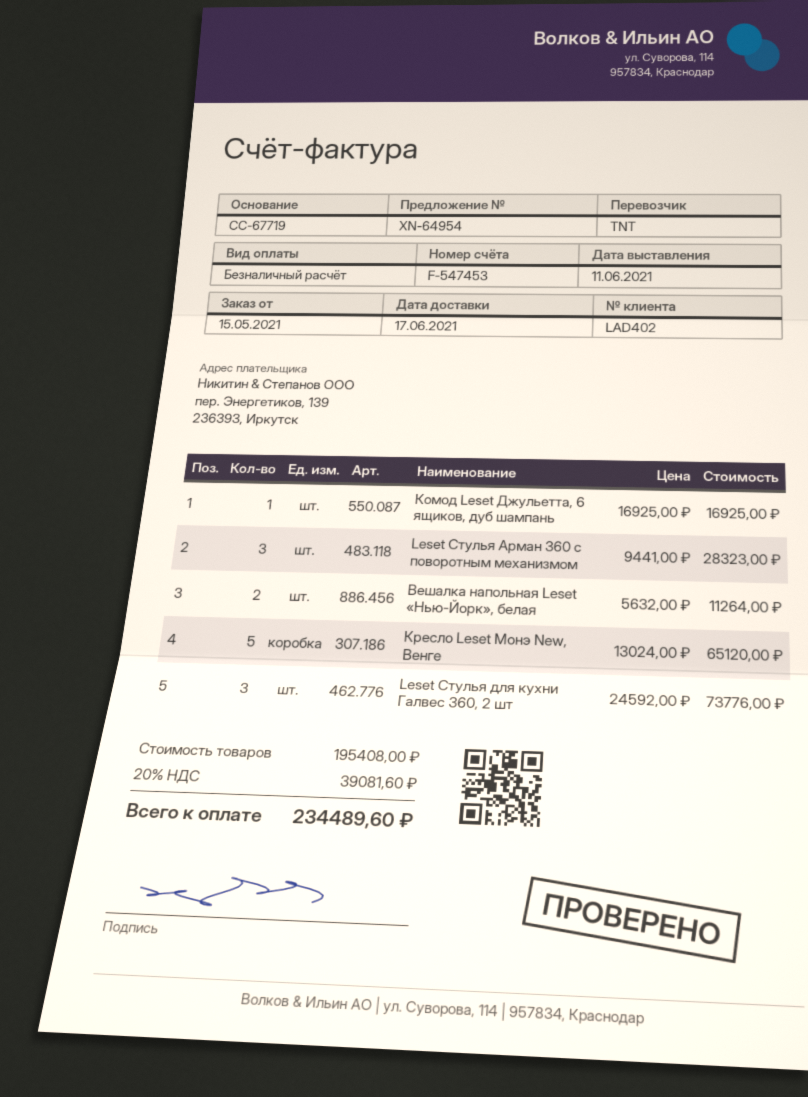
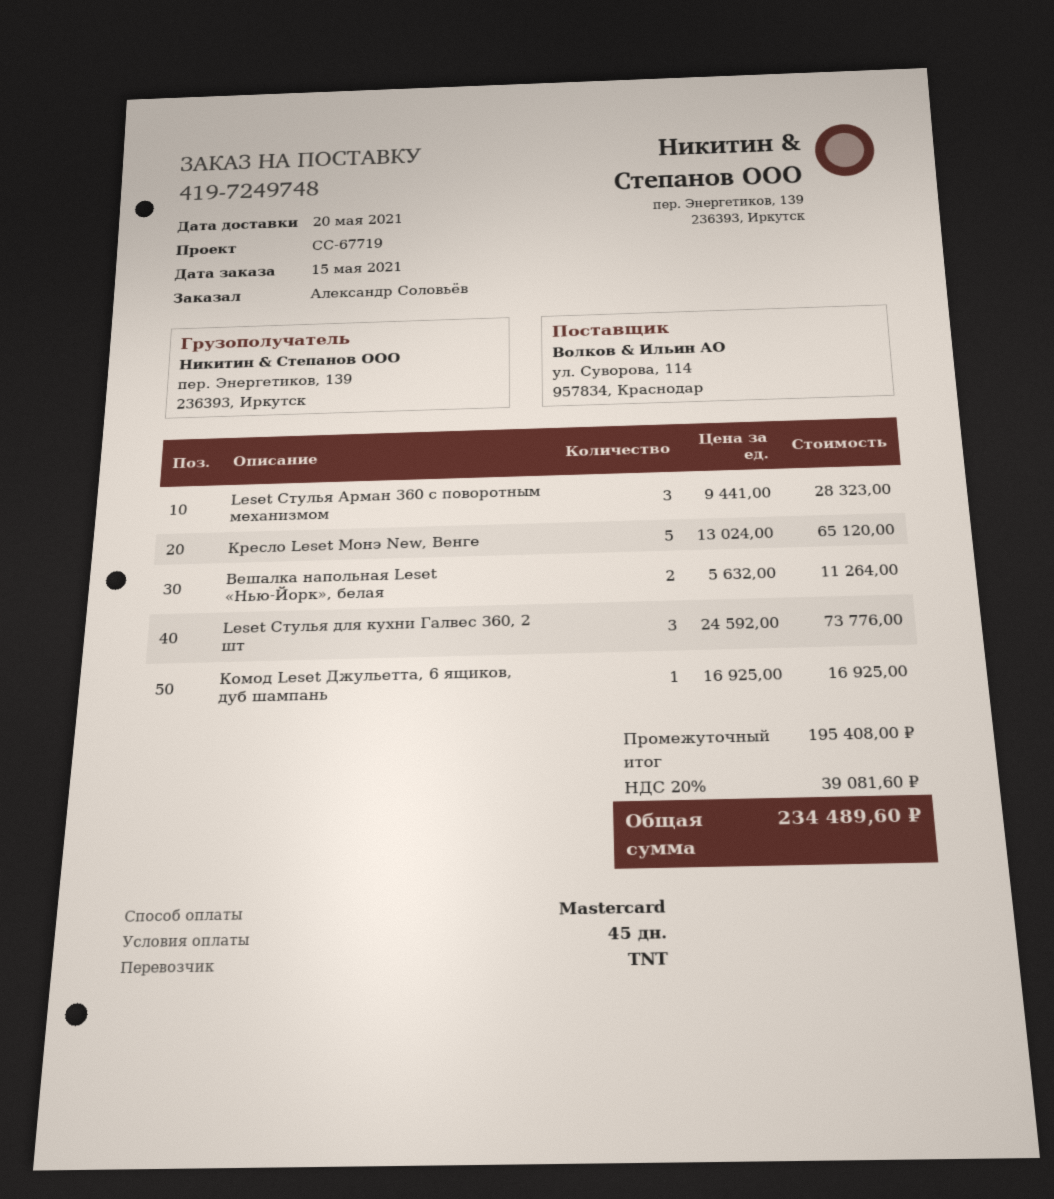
delivery date: 2021-06-17 -> 2021-05-20
payment method: bank transfer -> Mastercard

